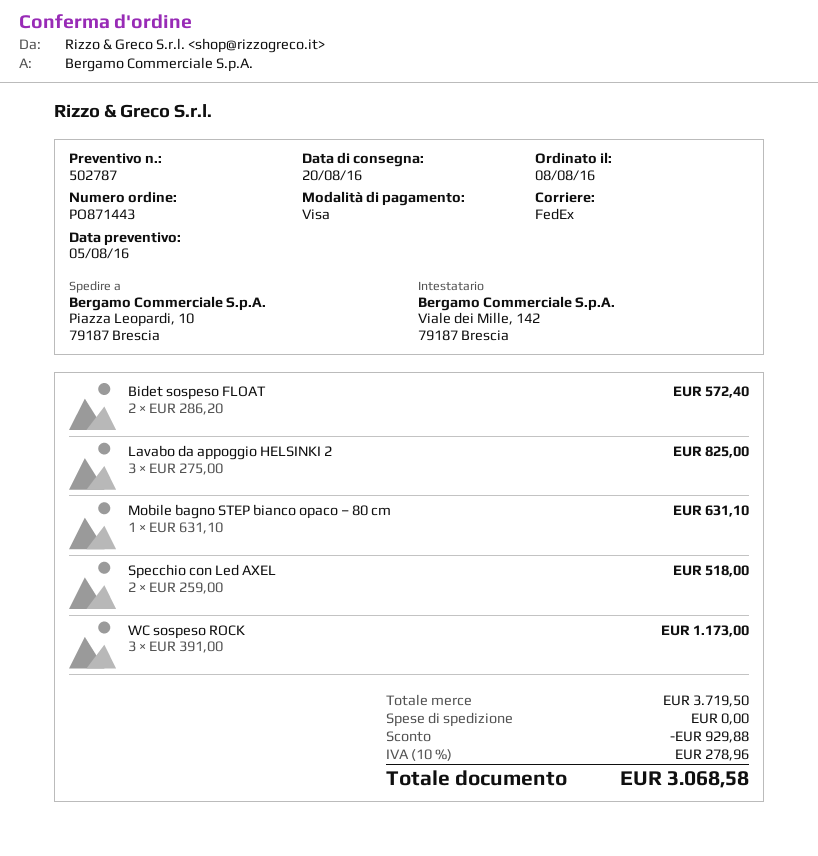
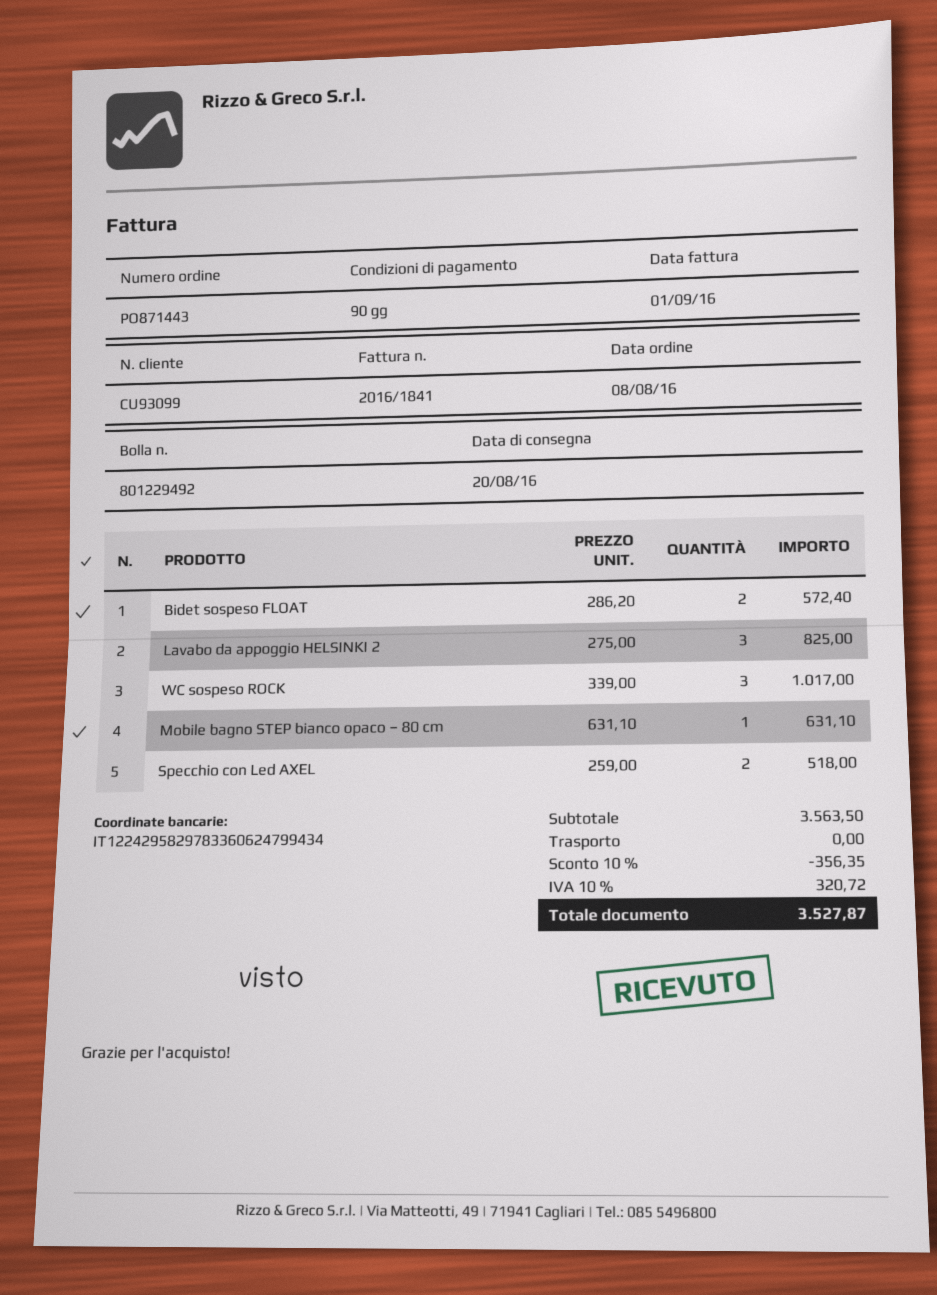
WC sospeso ROCK: 3 x 391.00 = 1173.00 -> 3 x 339.00 = 1017.00
subtotal: 3719.50 -> 3563.50
discount: 929.88 -> 356.35
tax: 10% = 278.96 -> 10% = 320.72
total: 3068.58 -> 3527.87

